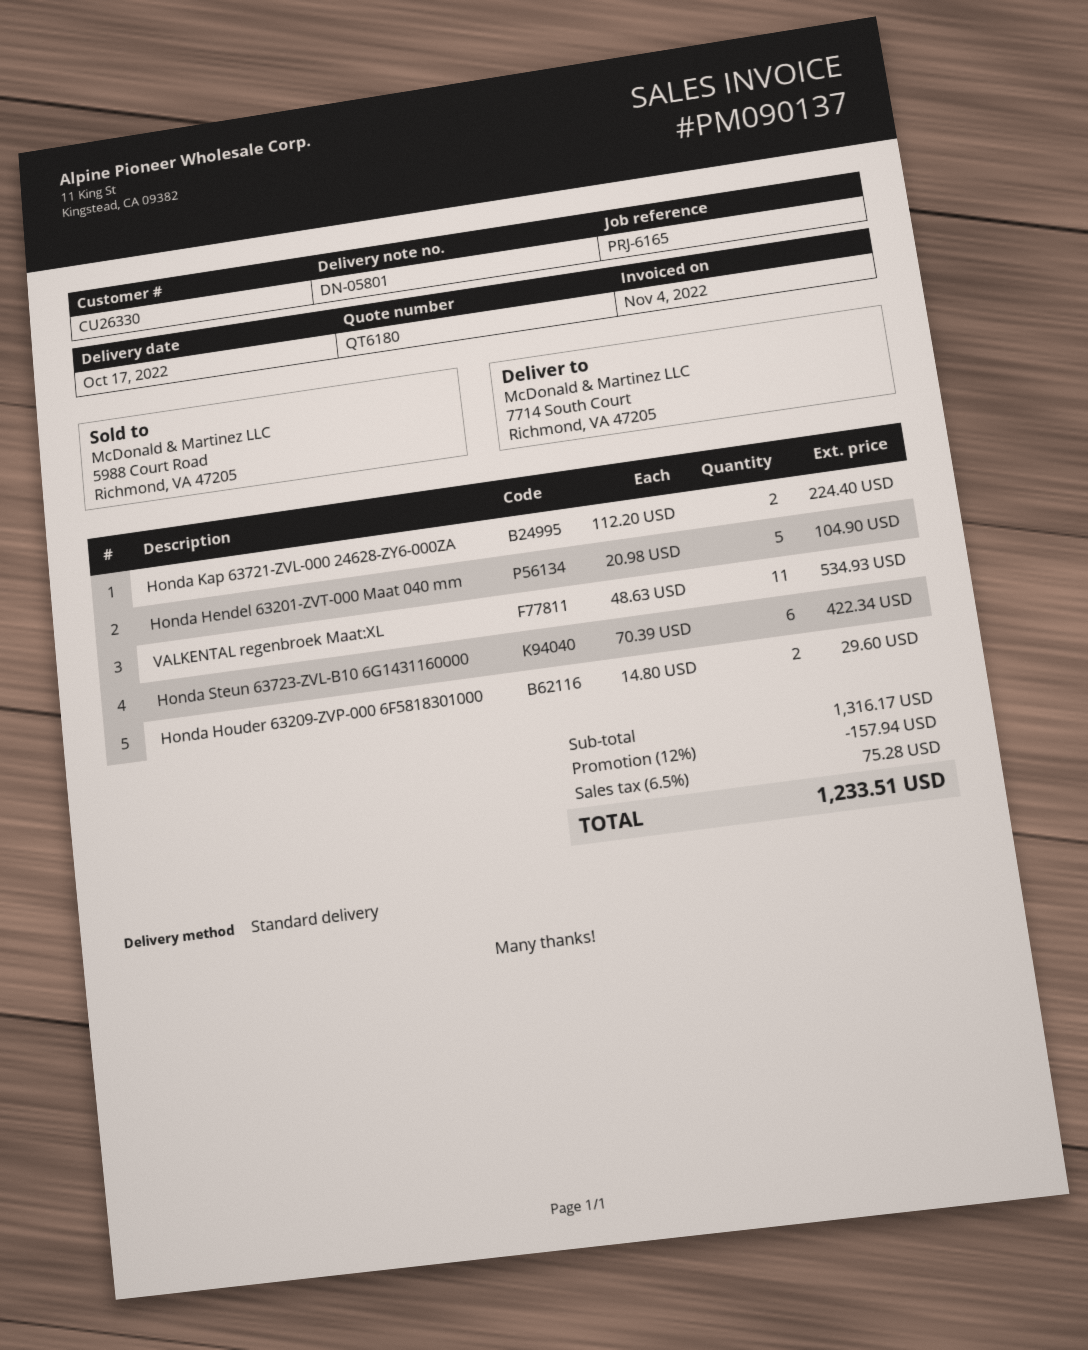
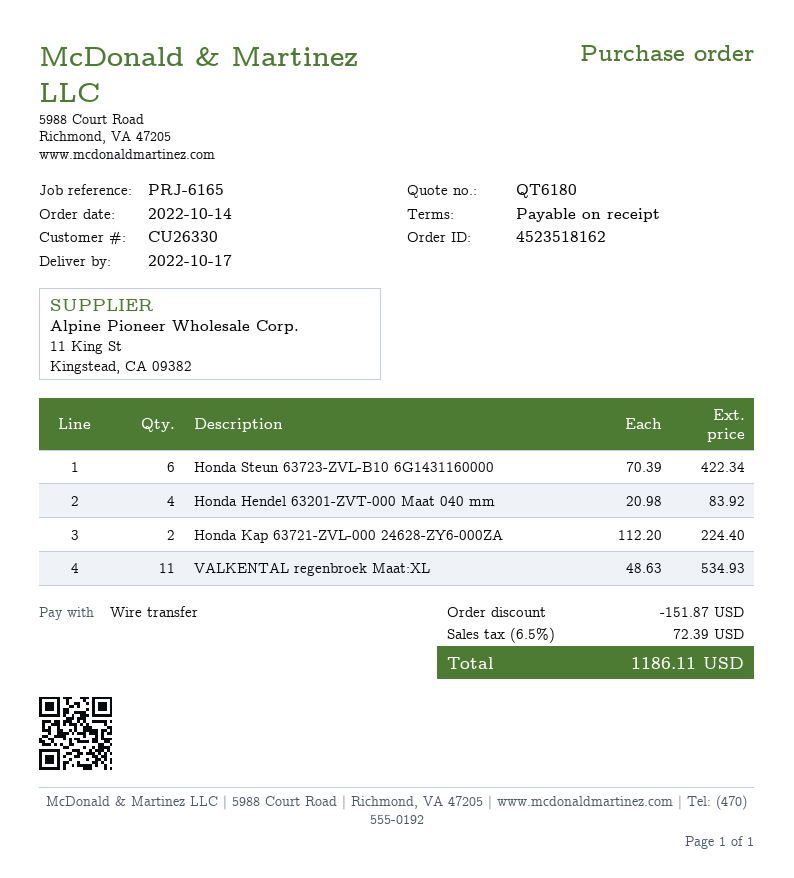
Honda Hendel 63201-ZVT-000 Maat 040 mm: 5 x 20.98 = 104.90 -> 4 x 20.98 = 83.92
Honda Houder 63209-ZVP-000 6F5818301000: 2 x 14.80 = 29.60 -> none
discount: 157.94 -> 151.87
tax: 6.5% = 75.28 -> 6.5% = 72.39
total: 1233.51 -> 1186.11

